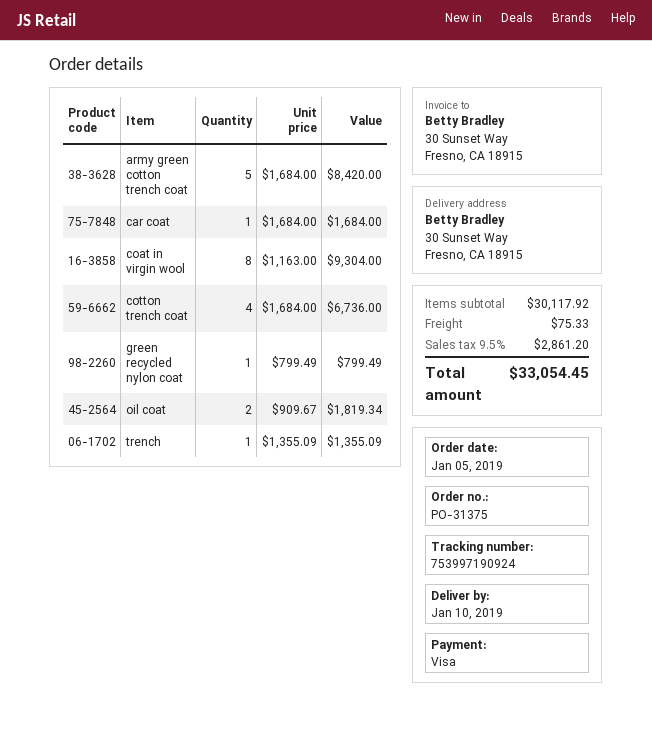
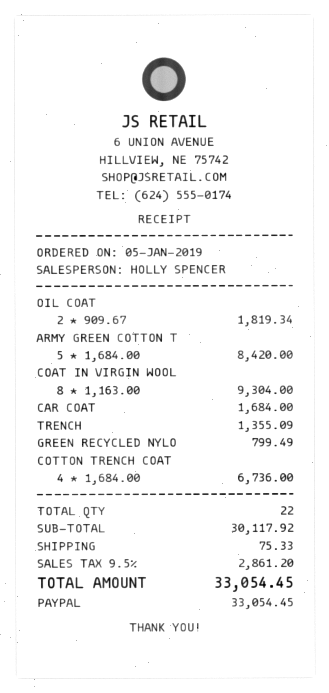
payment method: Visa -> PayPal

